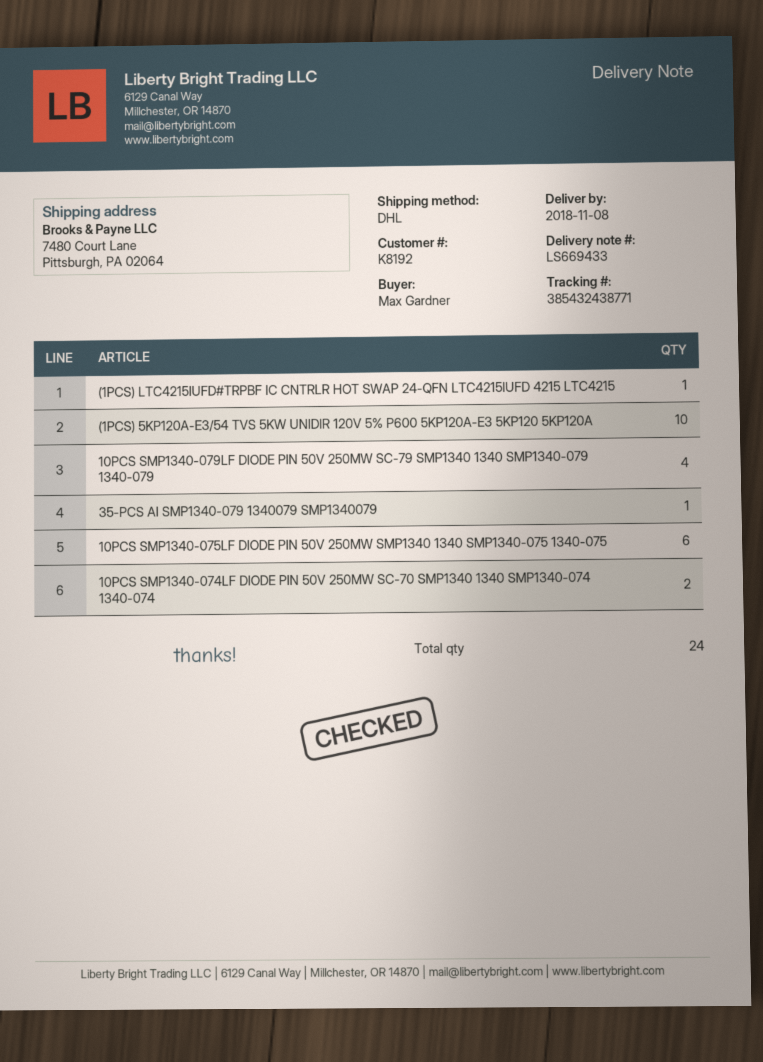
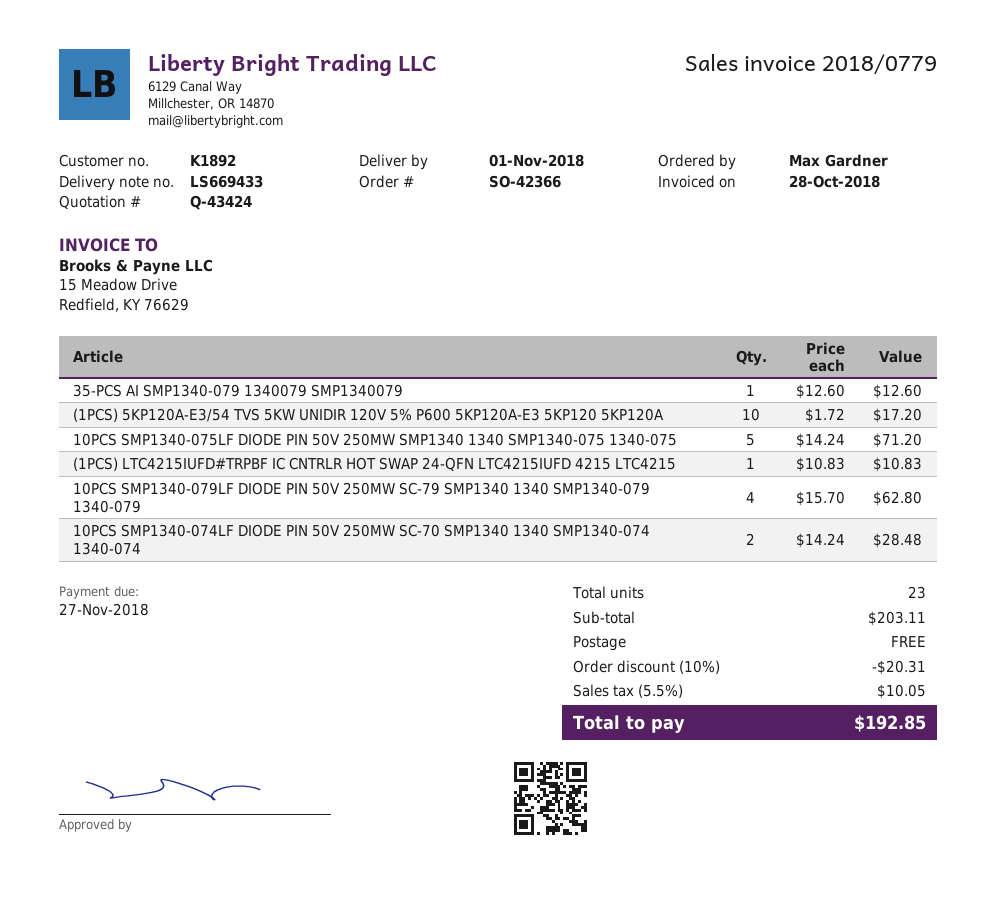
delivery date: 2018-11-08 -> 2018-11-01
customer number: K8192 -> K1892
10PCS SMP1340-075LF DIODE PIN 50V 250MW SMP1340 1340 SMP1340-075 1340-075: 6 -> 5
total quantity: 24 -> 23

